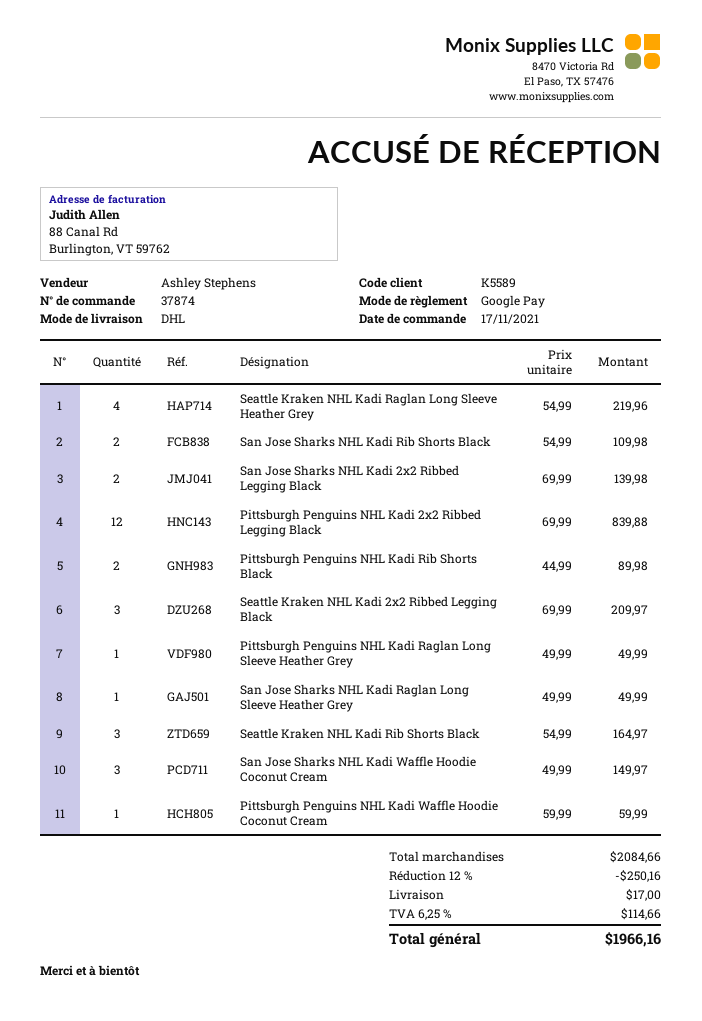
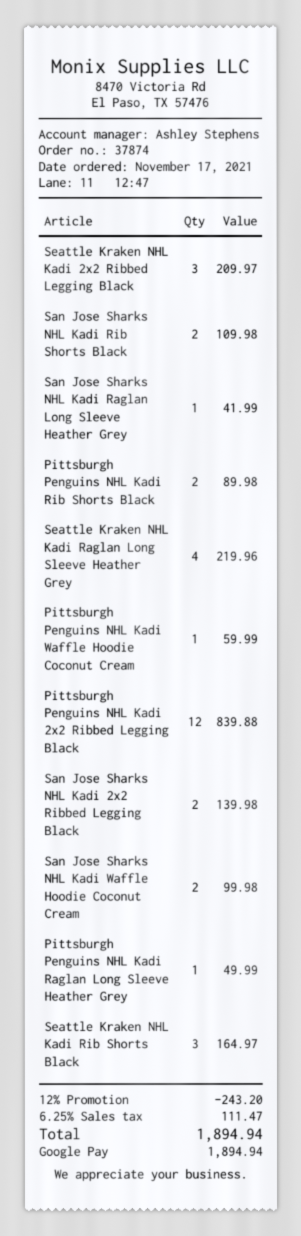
San Jose Sharks NHL Kadi Raglan Long Sleeve Heather Grey: 1 for 49.99 -> 1 for 41.99
San Jose Sharks NHL Kadi Waffle Hoodie Coconut Cream: 3 for 149.97 -> 2 for 99.98
discount: 12% = 250.16 -> 12% = 243.20
shipping: 17.00 -> none
tax: 6.25% = 114.66 -> 6.25% = 111.47
total: 1966.16 -> 1894.94

